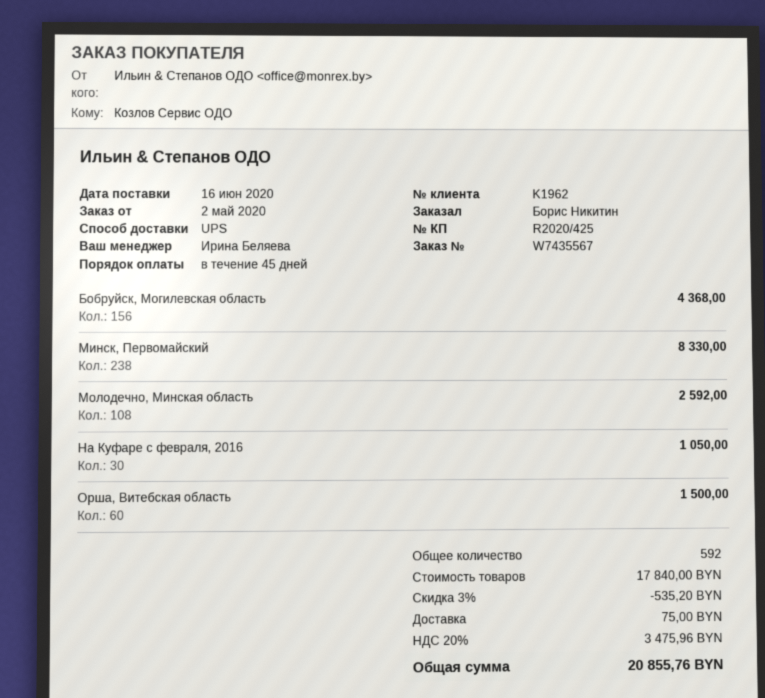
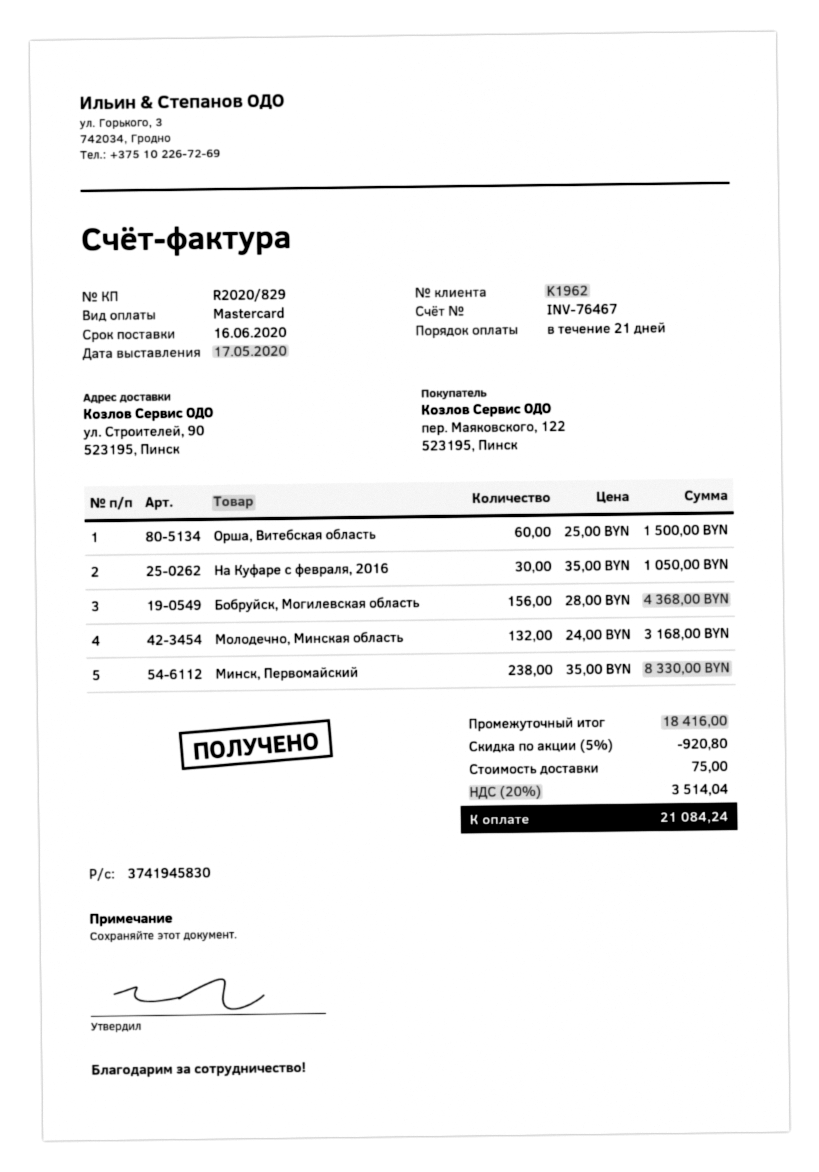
quote number: R2020/425 -> R2020/829
payment terms: 45 days -> 21 days
Молодечно, Минская область: 108 for 2592.00 -> 132 for 3168.00
subtotal: 17840.00 -> 18416.00
discount: 3% = 535.20 -> 5% = 920.80
tax: 20% = 3475.96 -> 20% = 3514.04
total: 20855.76 -> 21084.24

